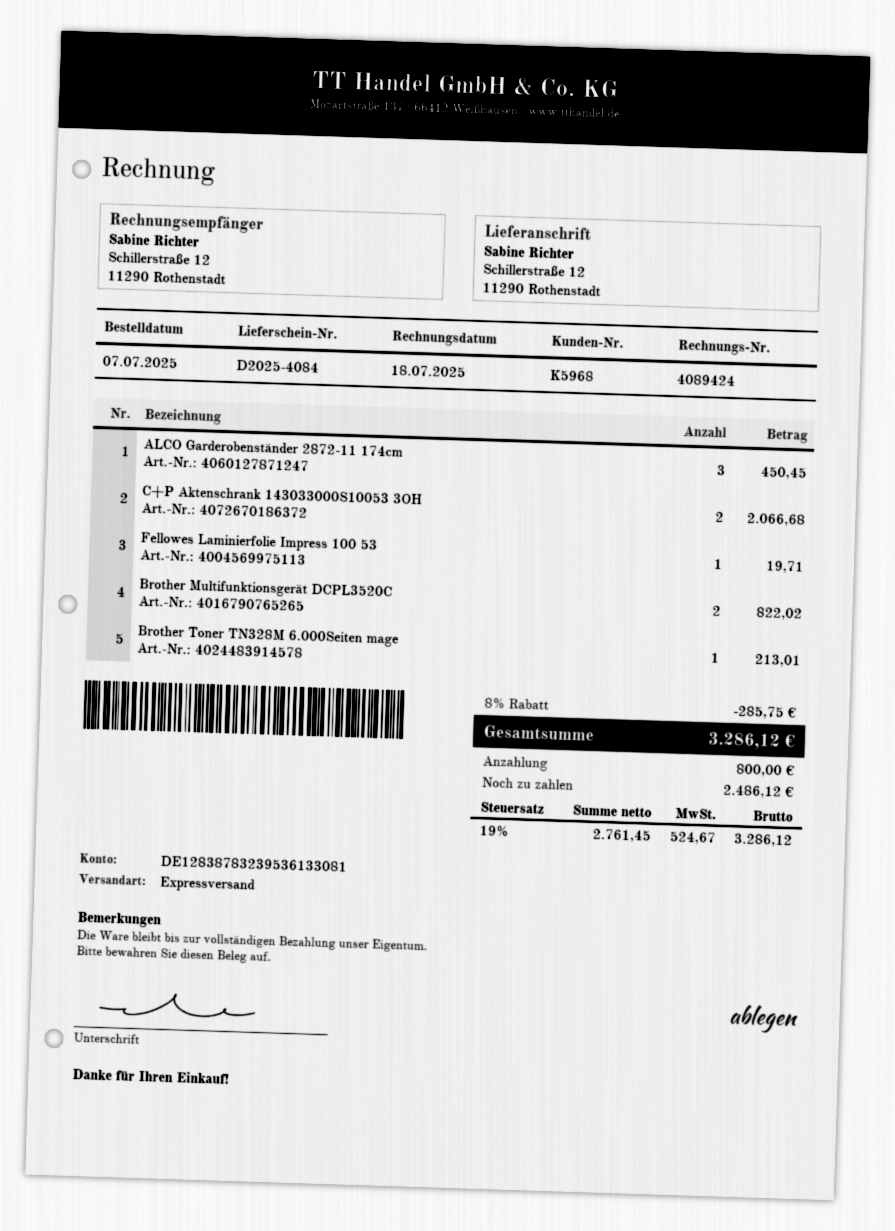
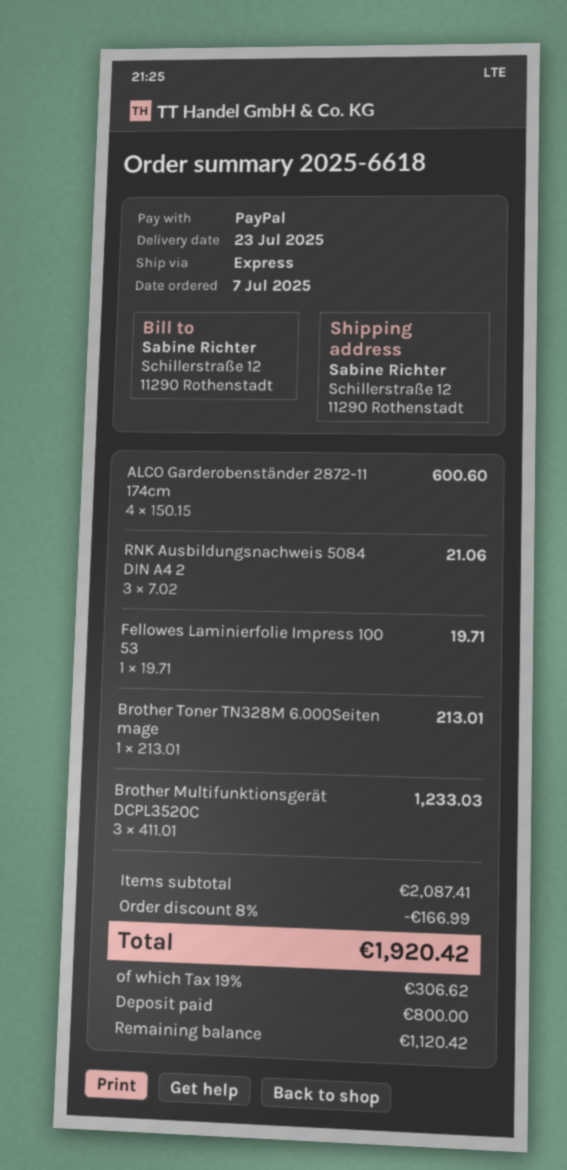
ALCO Garderobenständer 2872-11 174cm: 3 for 450.45 -> 4 for 600.60
C+P Aktenschrank 143033000S10053 3OH: 2 for 2066.68 -> none
Brother Multifunktionsgerät DCPL3520C: 2 for 822.02 -> 3 for 1233.03
RNK Ausbildungsnachweis 5084 DIN A4 2: none -> 3 for 21.06
discount: 8% = 285.75 -> 8% = 166.99
tax: 19% = 524.67 -> 19% = 306.62
total: 3286.12 -> 1920.42
balance: 2486.12 -> 1120.42

